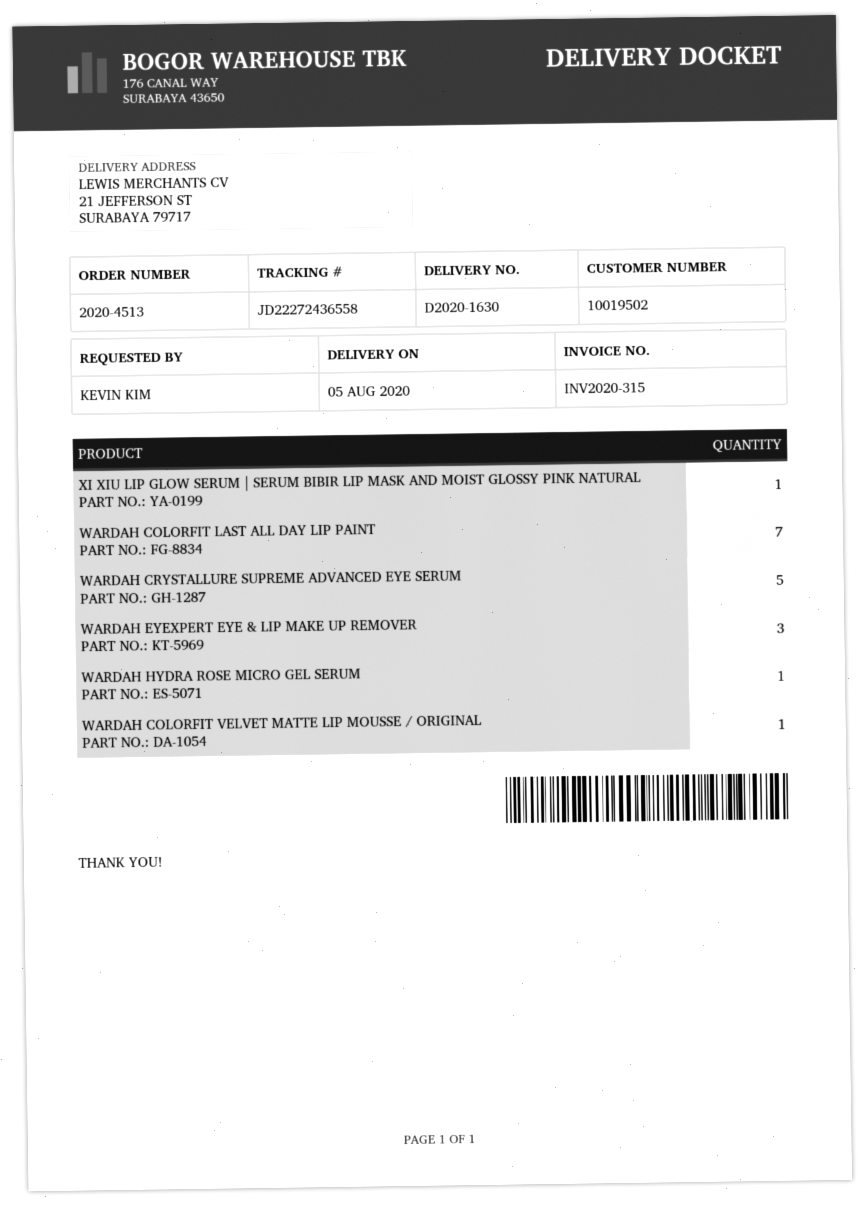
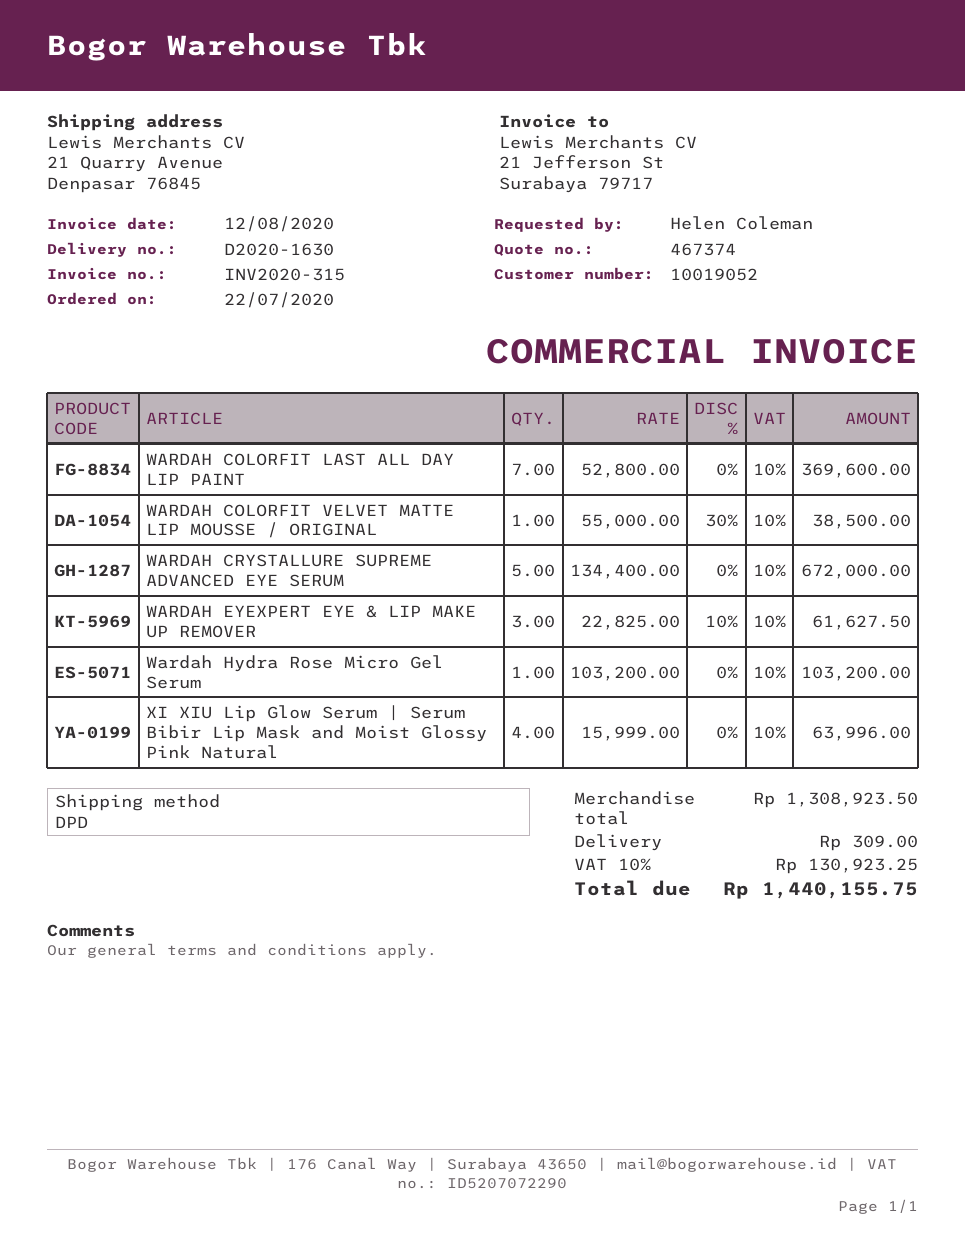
customer number: 10019502 -> 10019052
ordered by: KEVIN KIM -> Helen Coleman
ship to: 21 JEFFERSON ST, SURABAYA 79717 -> 21 Quarry Avenue, Denpasar 76845
XI XIU LIP GLOW SERUM | SERUM BIBIR LIP MASK AND MOIST GLOSSY PINK NATURAL: 1 -> 4

